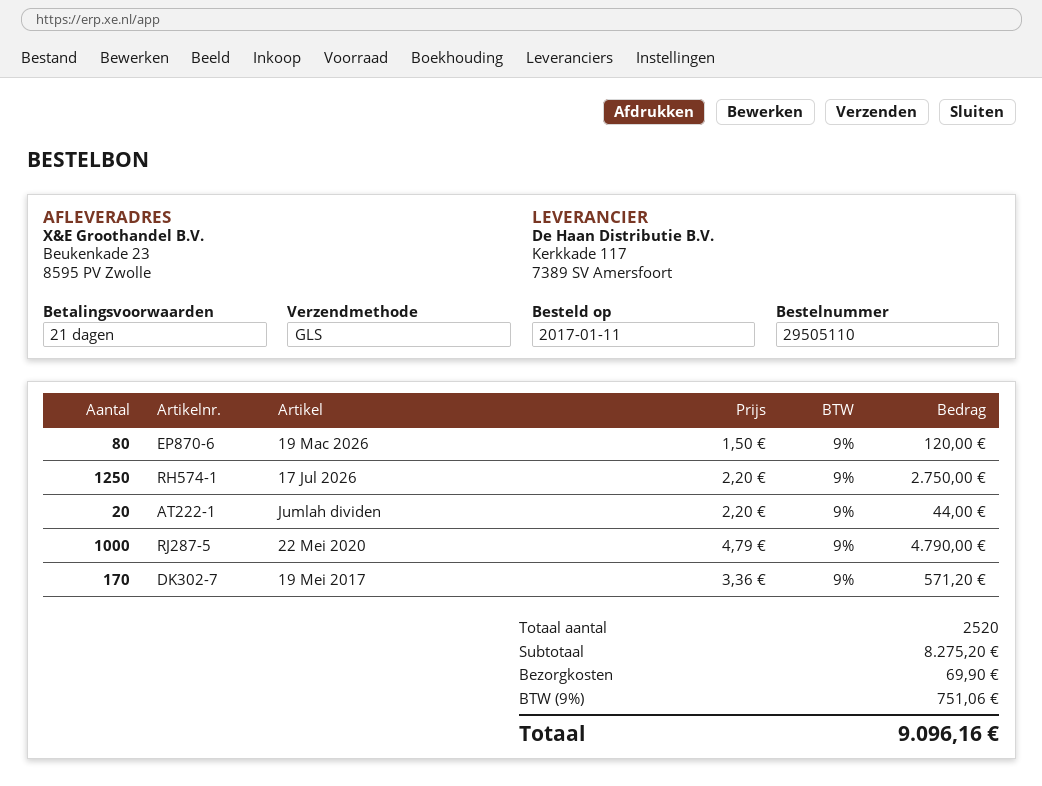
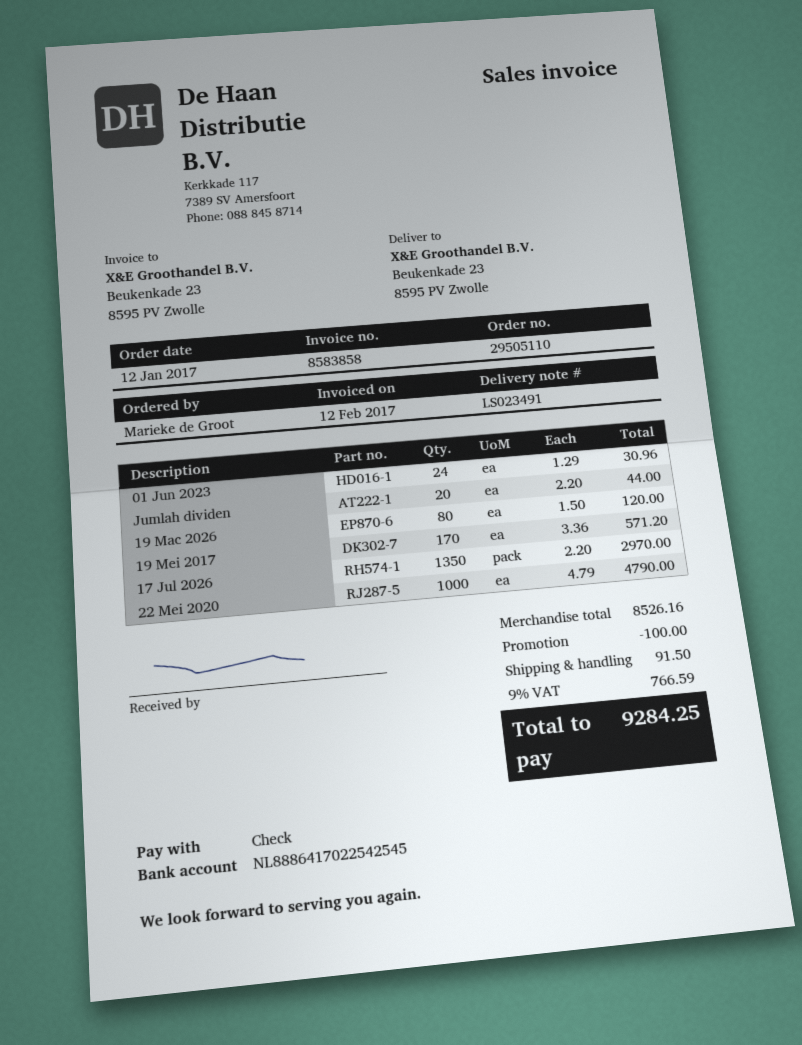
order date: 2017-01-11 -> 2017-01-12
17 Jul 2026: 1250 x 2.20 = 2750.00 -> 1350 x 2.20 = 2970.00
01 Jun 2023: none -> 24 x 1.29 = 30.96
subtotal: 8275.20 -> 8526.16
discount: none -> 100.00
shipping: 69.90 -> 91.50
tax: 9% = 751.06 -> 9% = 766.59
total: 9096.16 -> 9284.25

